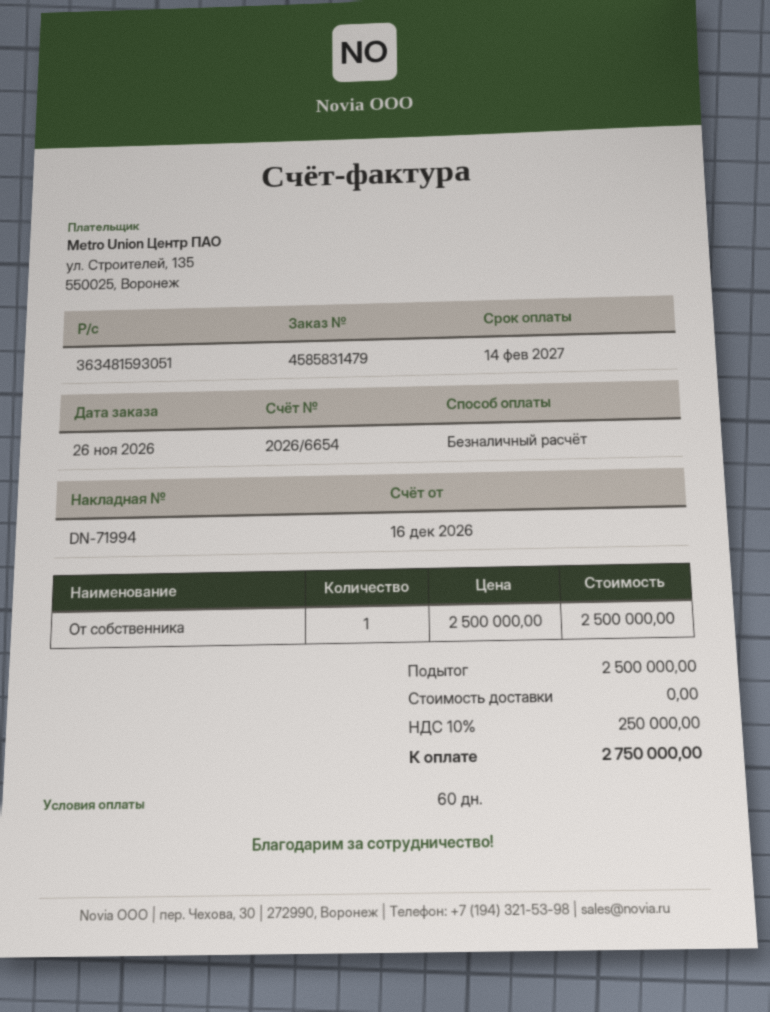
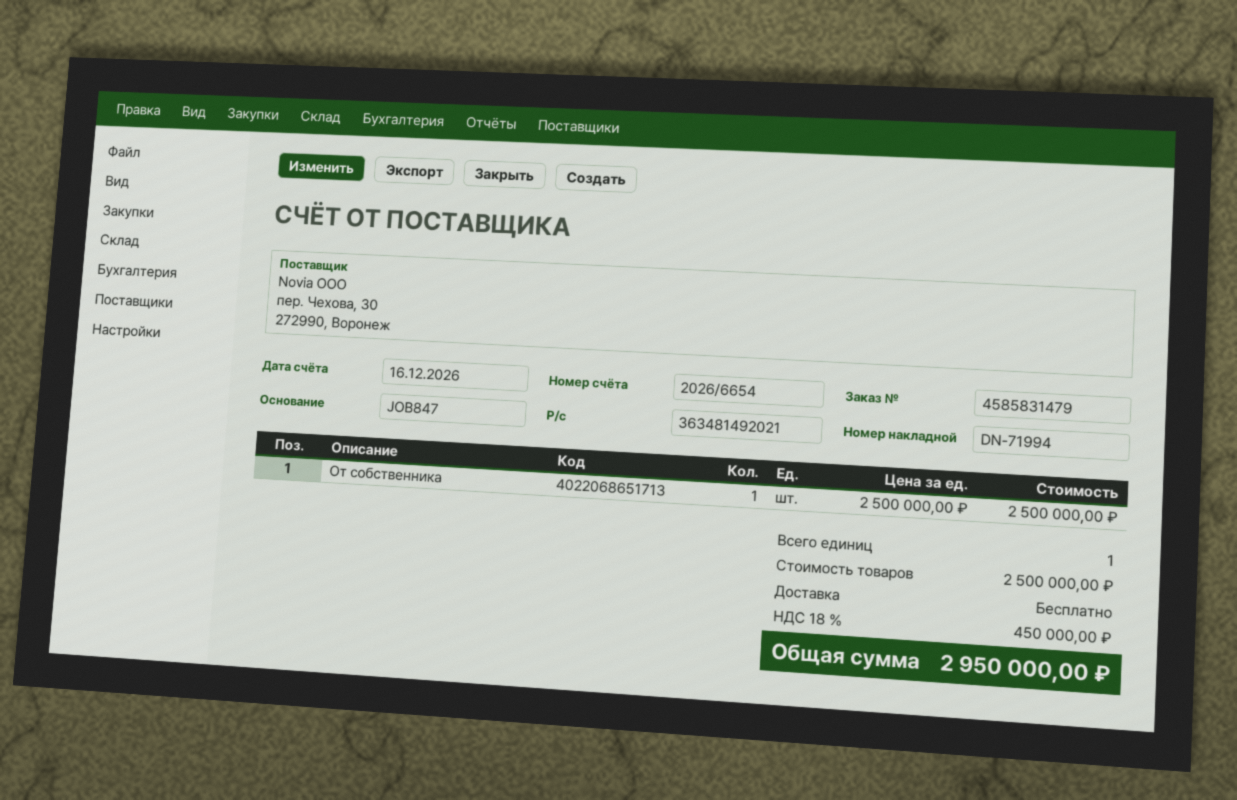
bank account: 363481593051 -> 363481492021
tax: 10% = 250000.00 -> 18% = 450000.00
total: 2750000.00 -> 2950000.00

